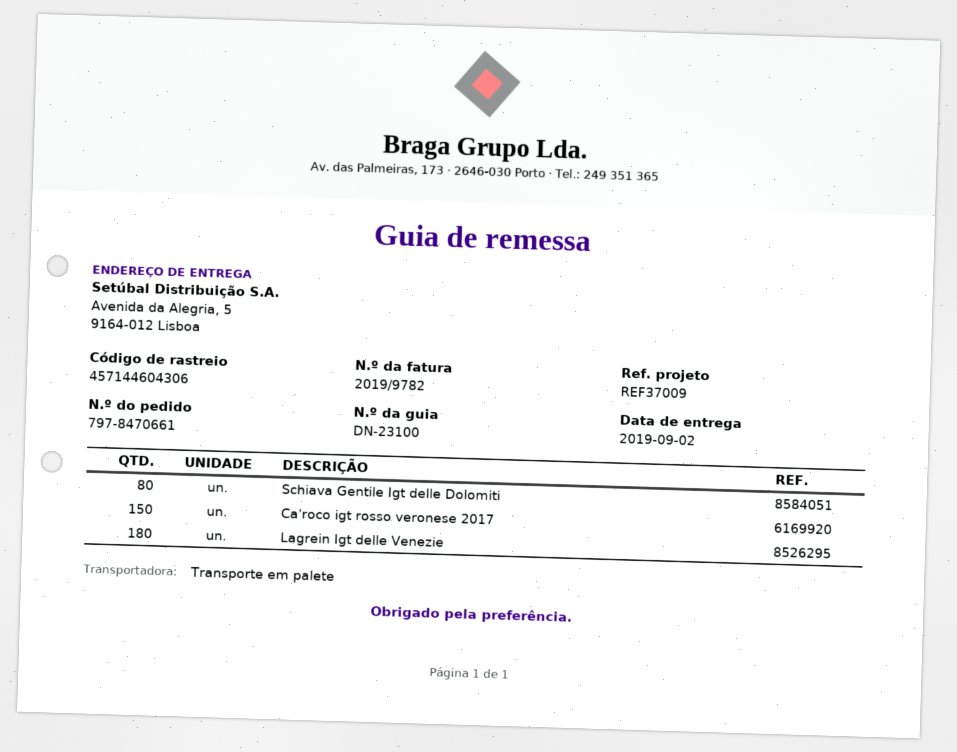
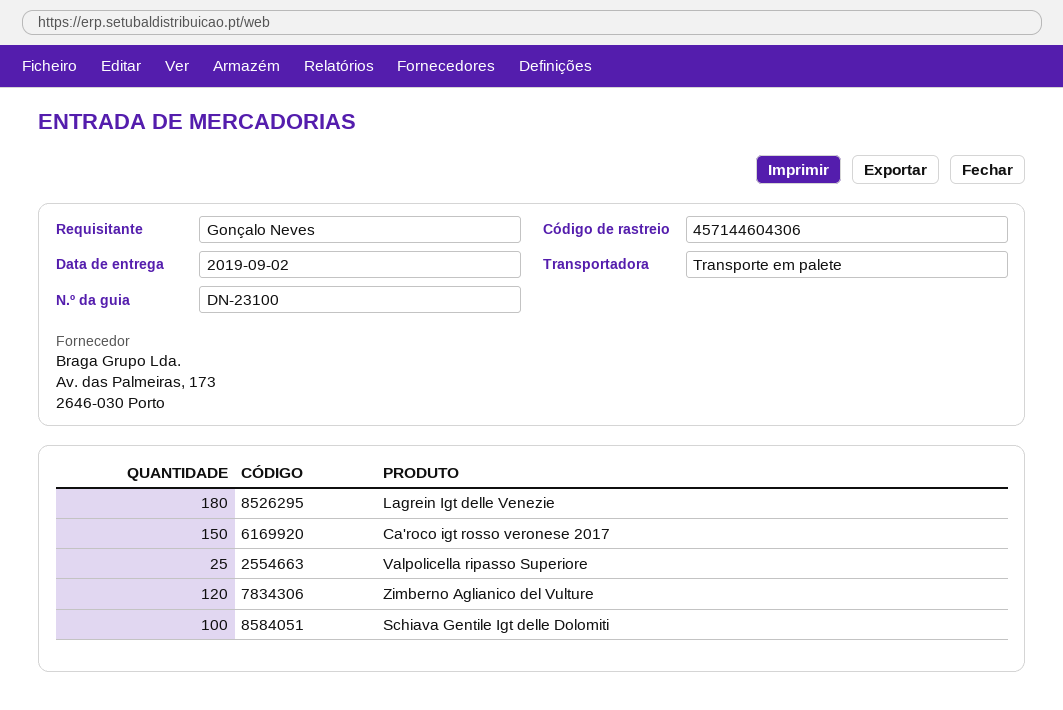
Schiava Gentile Igt delle Dolomiti: 80 -> 100
Valpolicella ripasso Superiore: none -> 25
Zimberno Aglianico del Vulture: none -> 120

